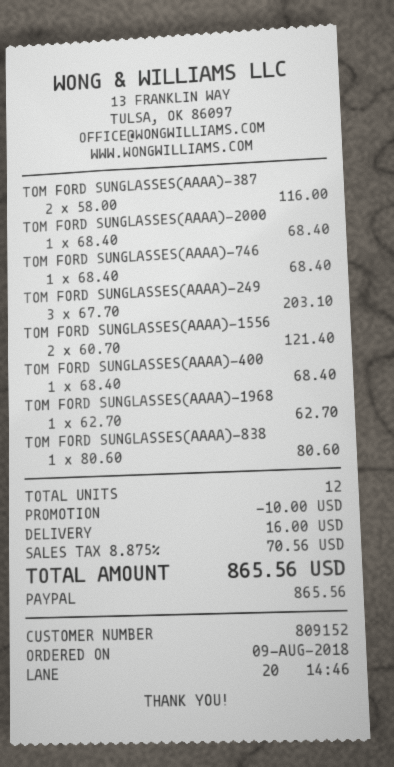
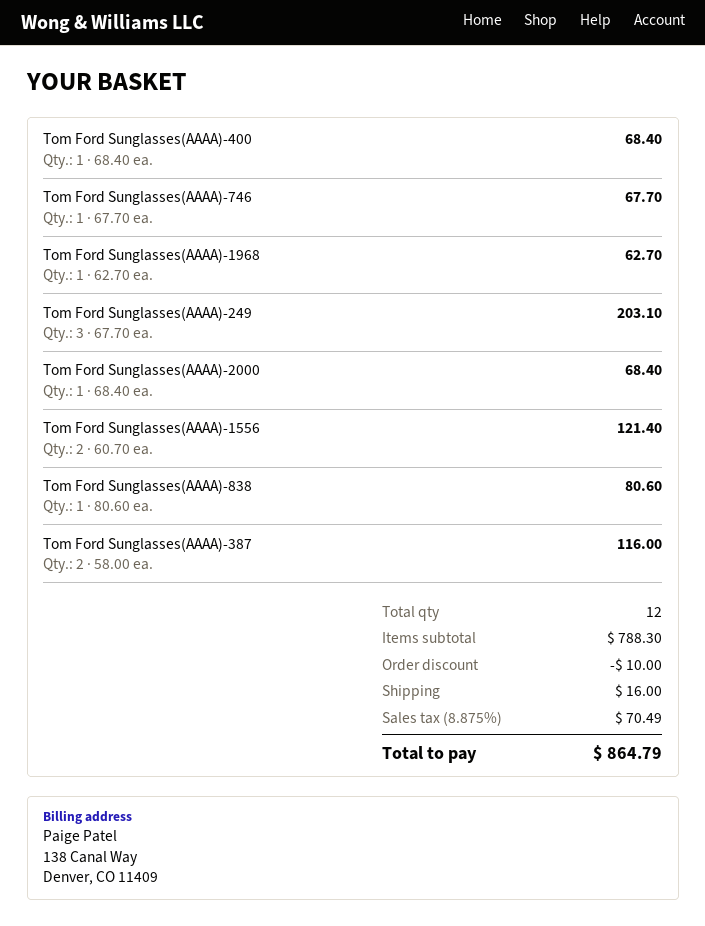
TOM FORD SUNGLASSES(AAAA)-746: 1 x 68.40 = 68.40 -> 1 x 67.70 = 67.70
tax: 8.875% = 70.56 -> 8.875% = 70.49
total: 865.56 -> 864.79

